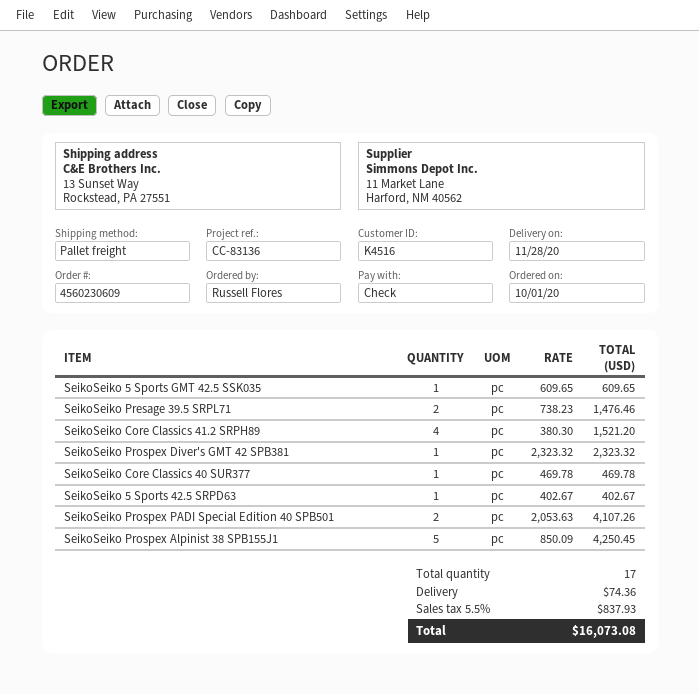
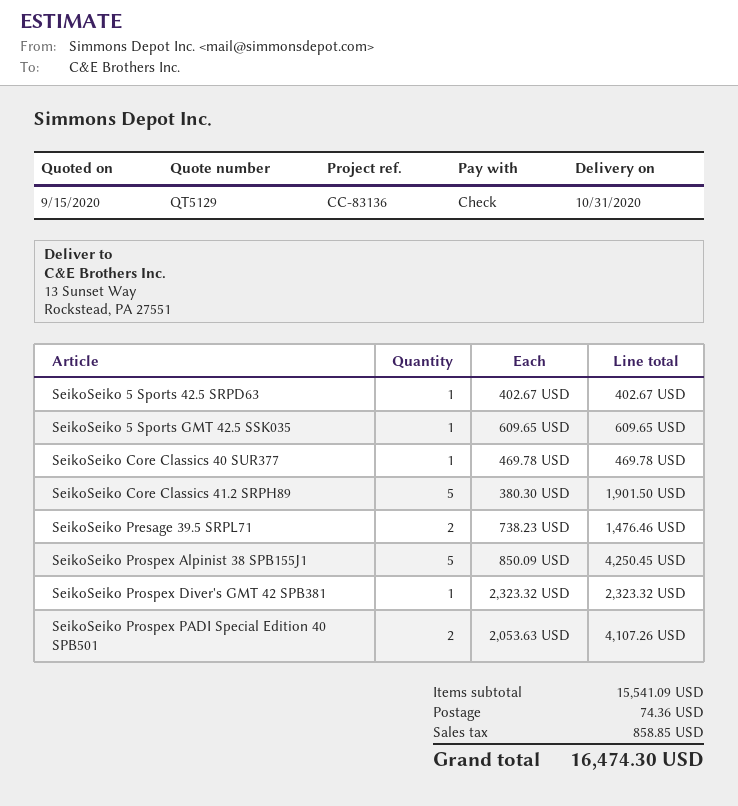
delivery date: 2020-11-28 -> 2020-10-31
SeikoSeiko Core Classics 41.2 SRPH89: 4 x 380.30 = 1521.20 -> 5 x 380.30 = 1901.50
tax: 837.93 -> 858.85
total: 16073.08 -> 16474.30

